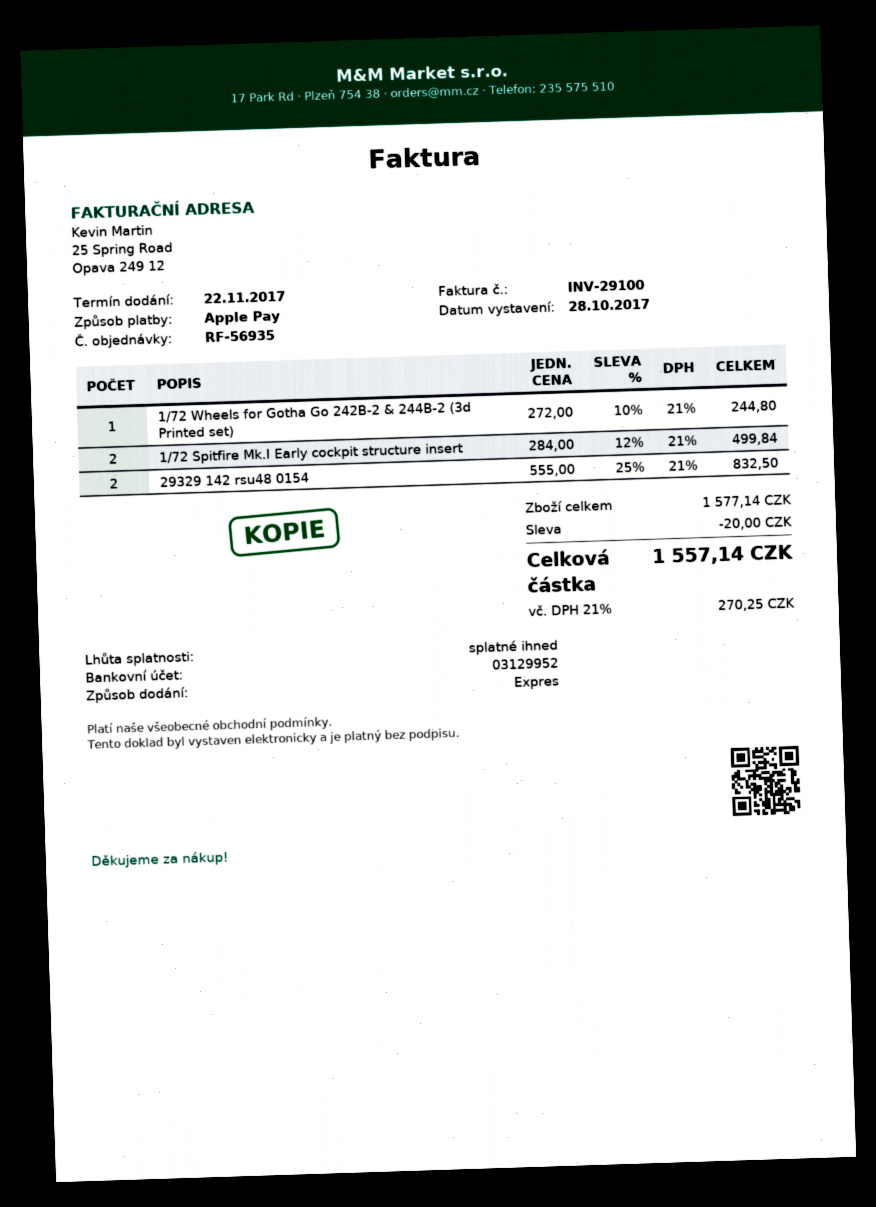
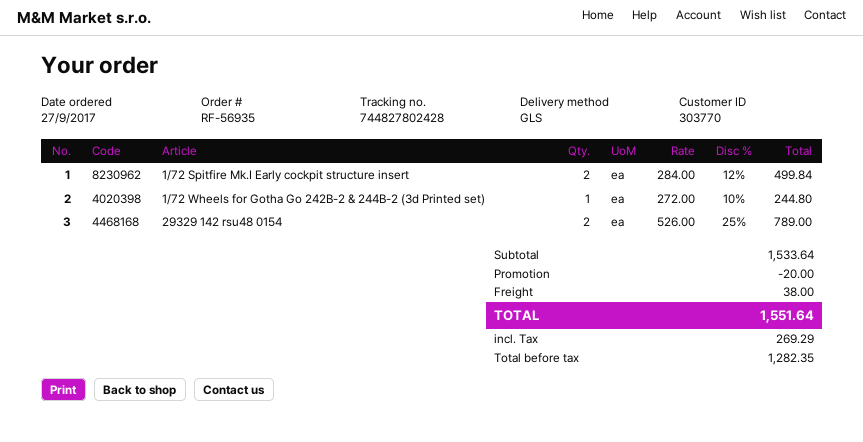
shipping method: express -> GLS
29329 142 rsu48 0154: 2 x 555.00 - 25% = 832.50 -> 2 x 526.00 - 25% = 789.00
subtotal: 1577.14 -> 1533.64
shipping: none -> 38.00
tax: 270.25 -> 269.29
total: 1557.14 -> 1551.64

